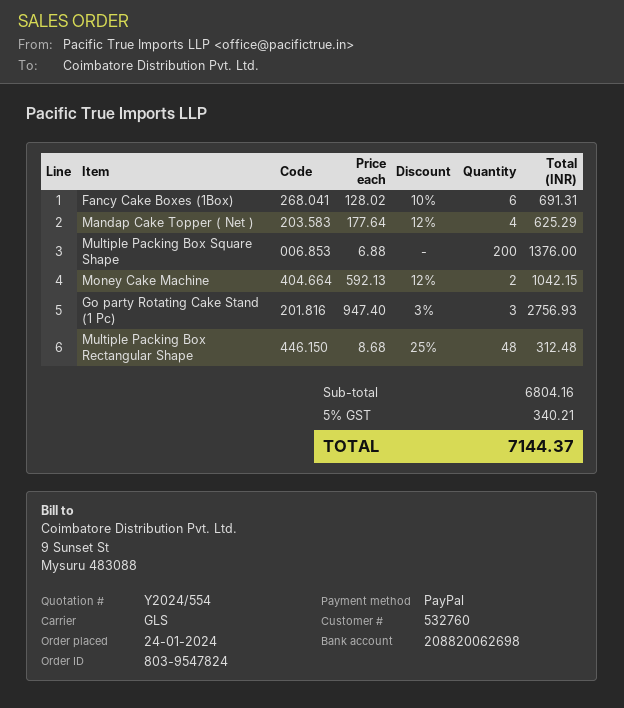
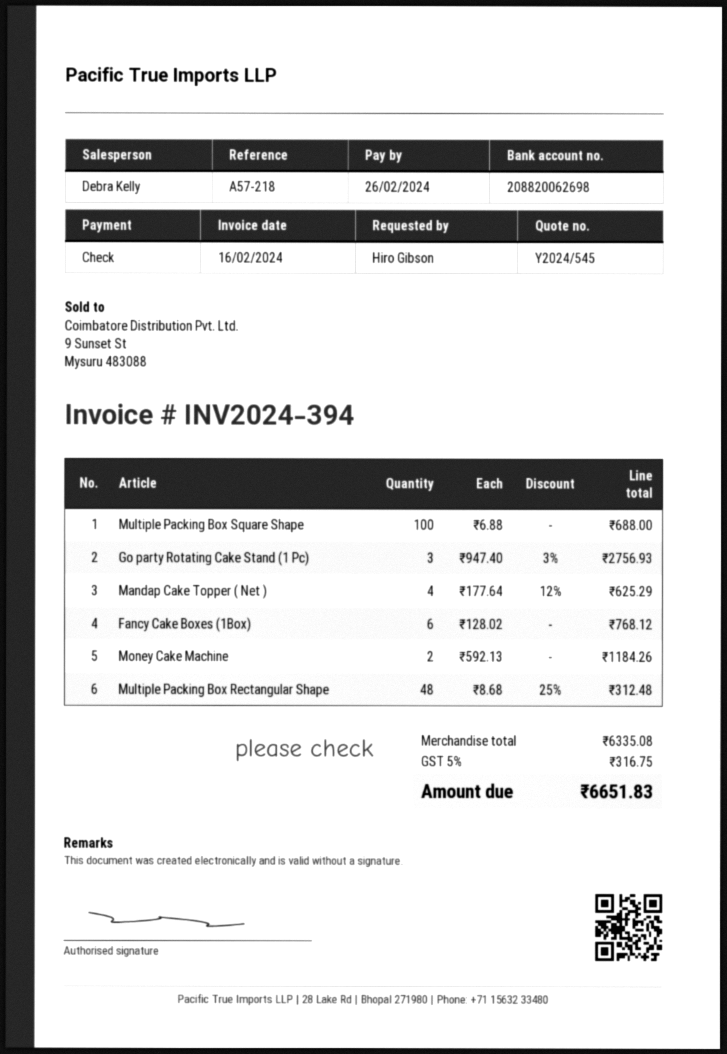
quote number: Y2024/554 -> Y2024/545
payment method: PayPal -> cheque
Fancy Cake Boxes (1Box): 6 x 128.02 - 10% = 691.31 -> 6 x 128.02 = 768.12
Multiple Packing Box Square Shape: 200 x 6.88 = 1376.00 -> 100 x 6.88 = 688.00
Money Cake Machine: 2 x 592.13 - 12% = 1042.15 -> 2 x 592.13 = 1184.26
subtotal: 6804.16 -> 6335.08
tax: 5% = 340.21 -> 5% = 316.75
total: 7144.37 -> 6651.83

